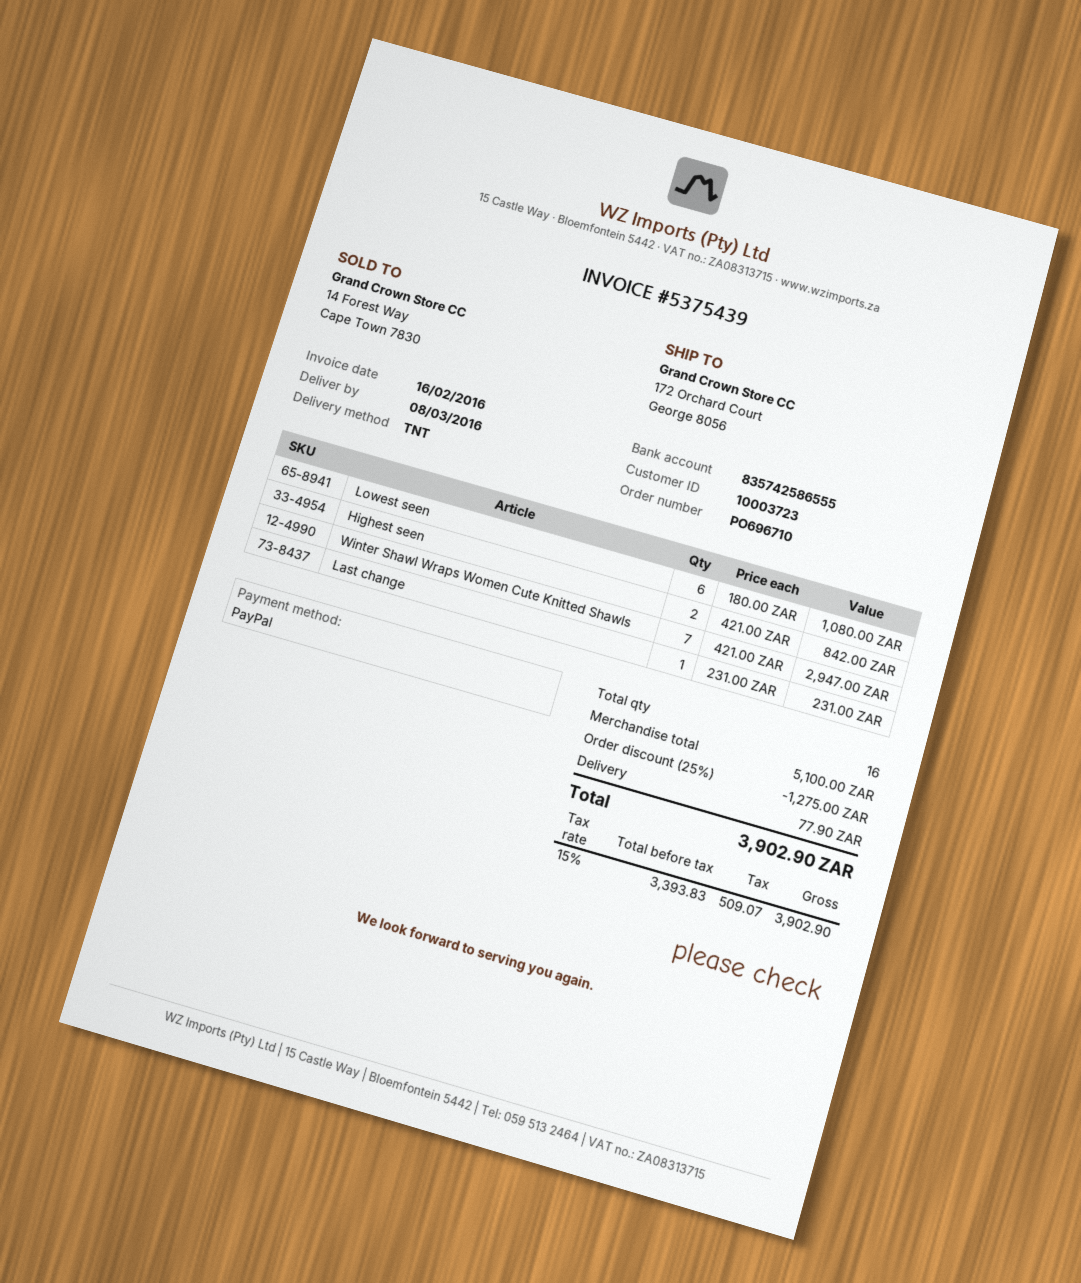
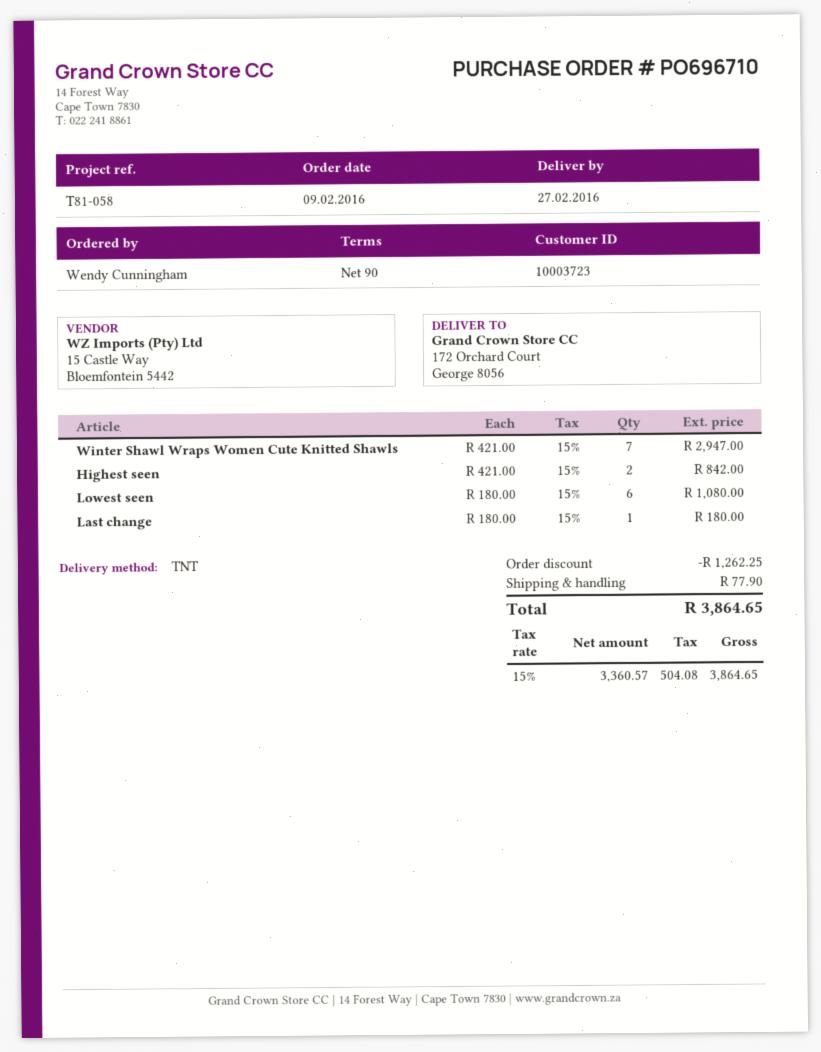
delivery date: 2016-03-08 -> 2016-02-27
Last change: 1 x 231.00 = 231.00 -> 1 x 180.00 = 180.00
discount: 1275.00 -> 1262.25
net: 3393.83 -> 3360.57
tax: 15% = 509.07 -> 15% = 504.08
total: 3902.90 -> 3864.65

